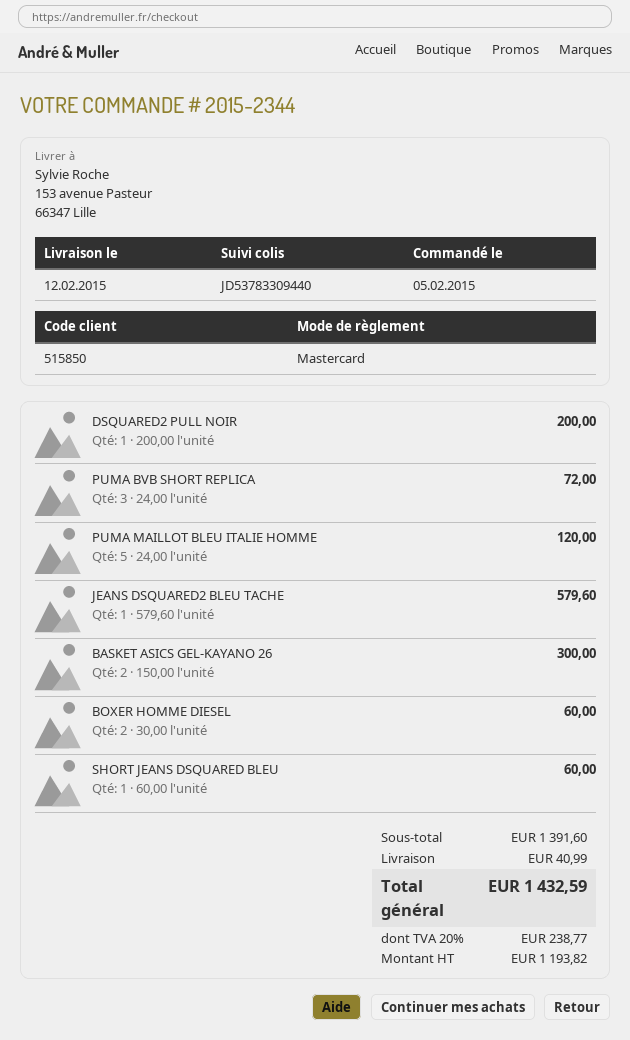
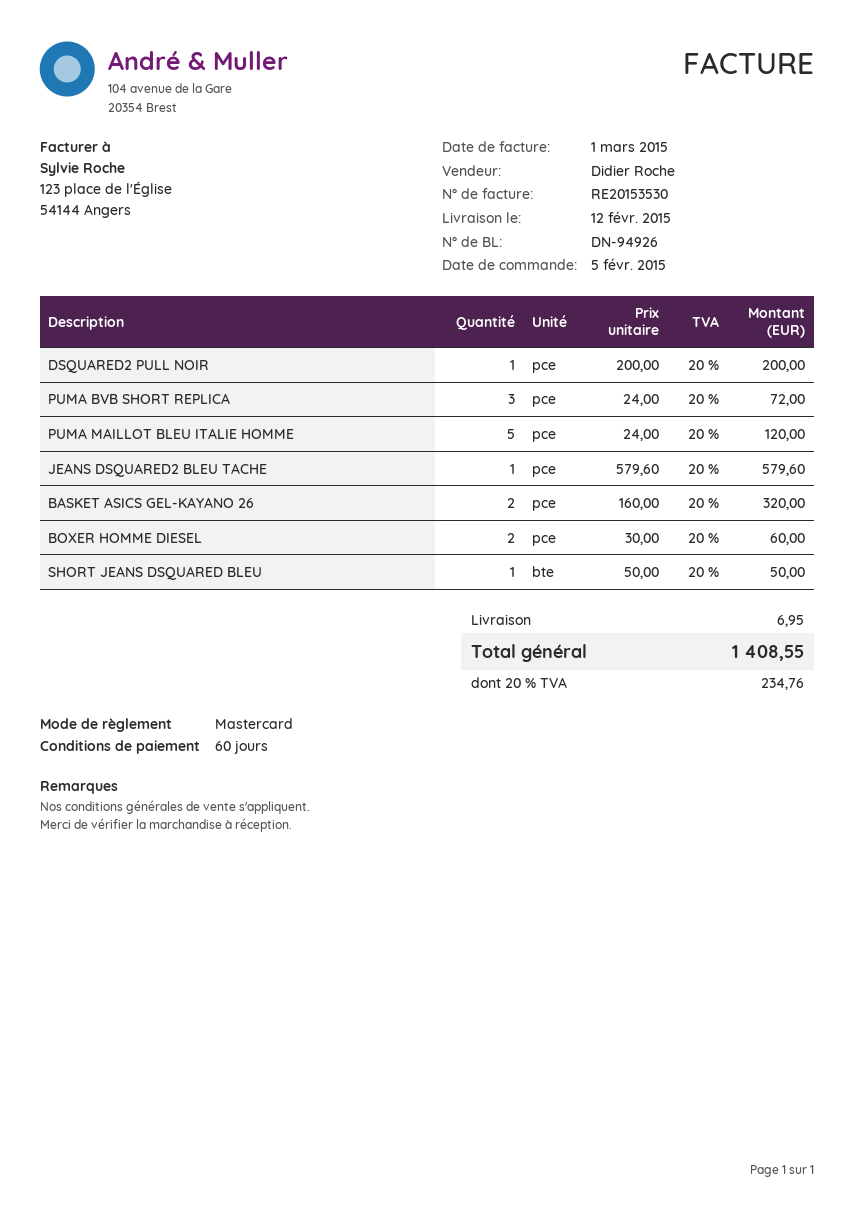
BASKET ASICS GEL-KAYANO 26: 2 x 150.00 = 300.00 -> 2 x 160.00 = 320.00
SHORT JEANS DSQUARED BLEU: 1 x 60.00 = 60.00 -> 1 x 50.00 = 50.00
shipping: 40.99 -> 6.95
tax: 20% = 238.77 -> 20% = 234.76
total: 1432.59 -> 1408.55

